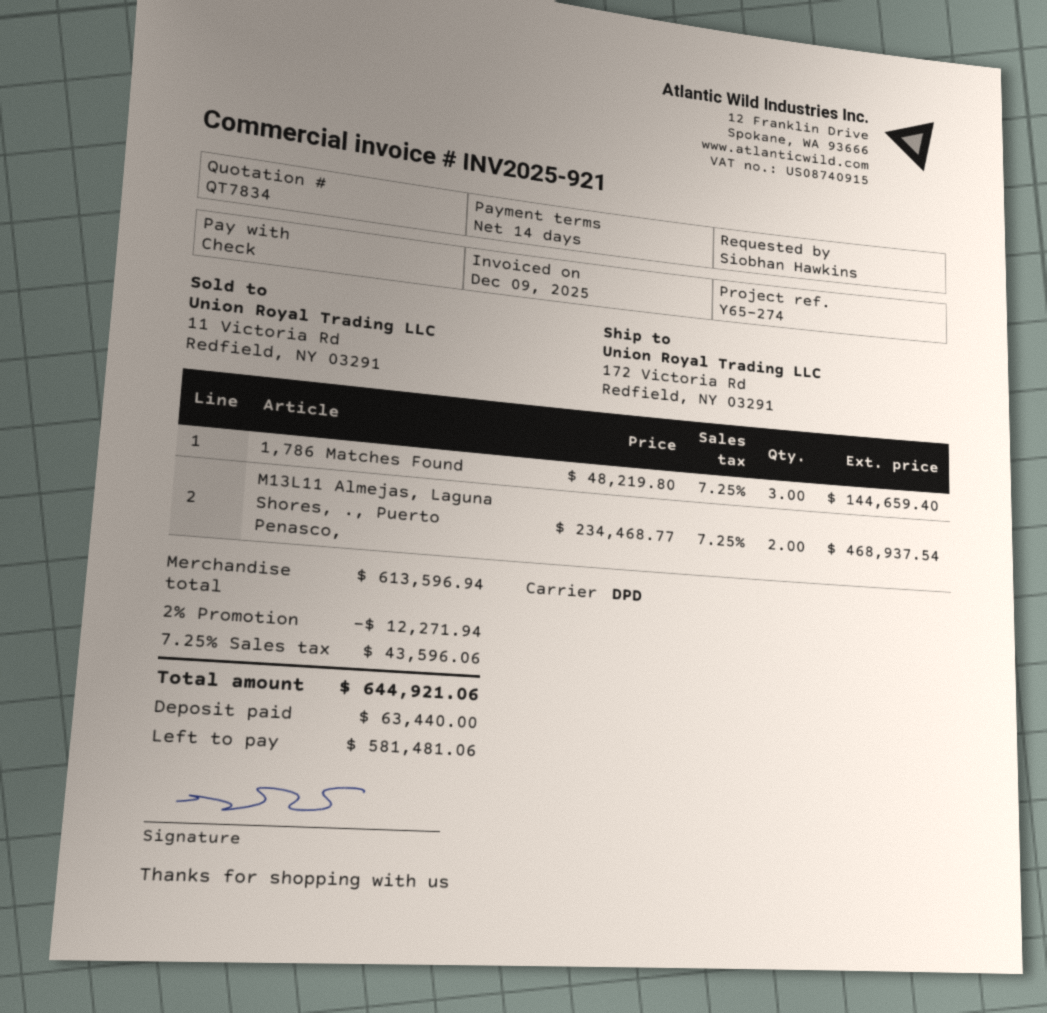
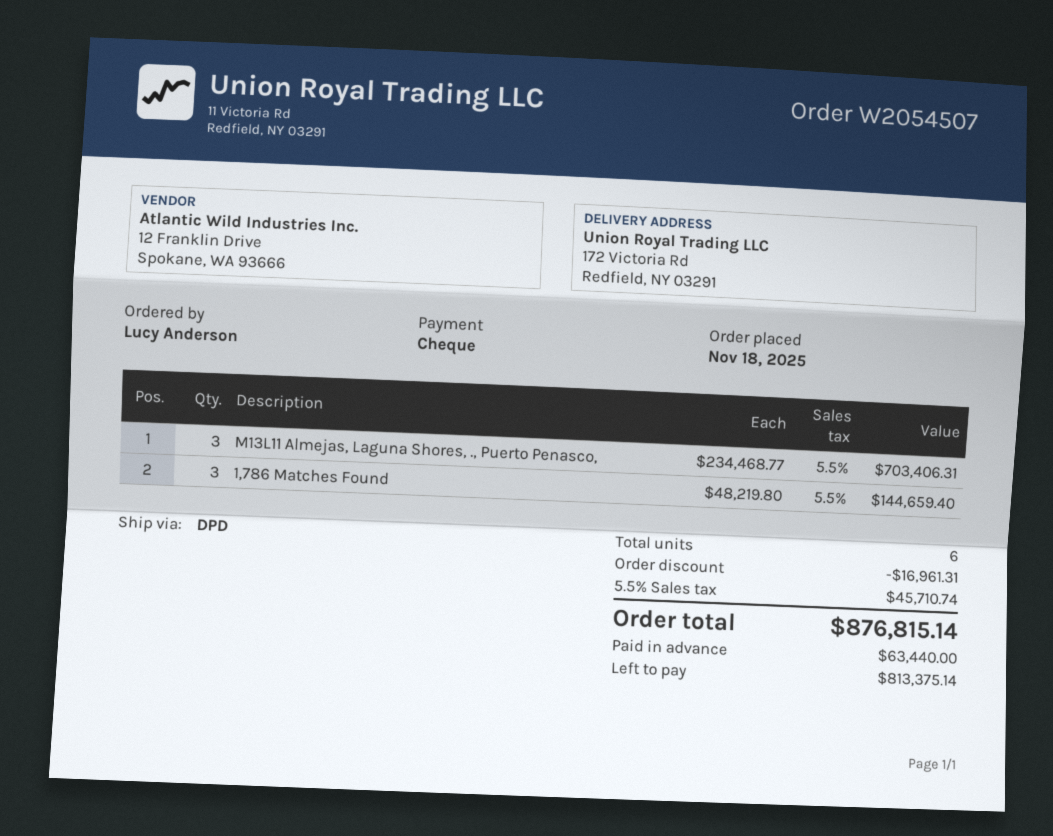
ordered by: Siobhan Hawkins -> Lucy Anderson
M13L11 Almejas, Laguna Shores, ., Puerto Penasco,: 2 x 234468.77 = 468937.54 -> 3 x 234468.77 = 703406.31
discount: 12271.94 -> 16961.31
tax: 7.25% = 43596.06 -> 5.5% = 45710.74
total: 644921.06 -> 876815.14
balance: 581481.06 -> 813375.14

